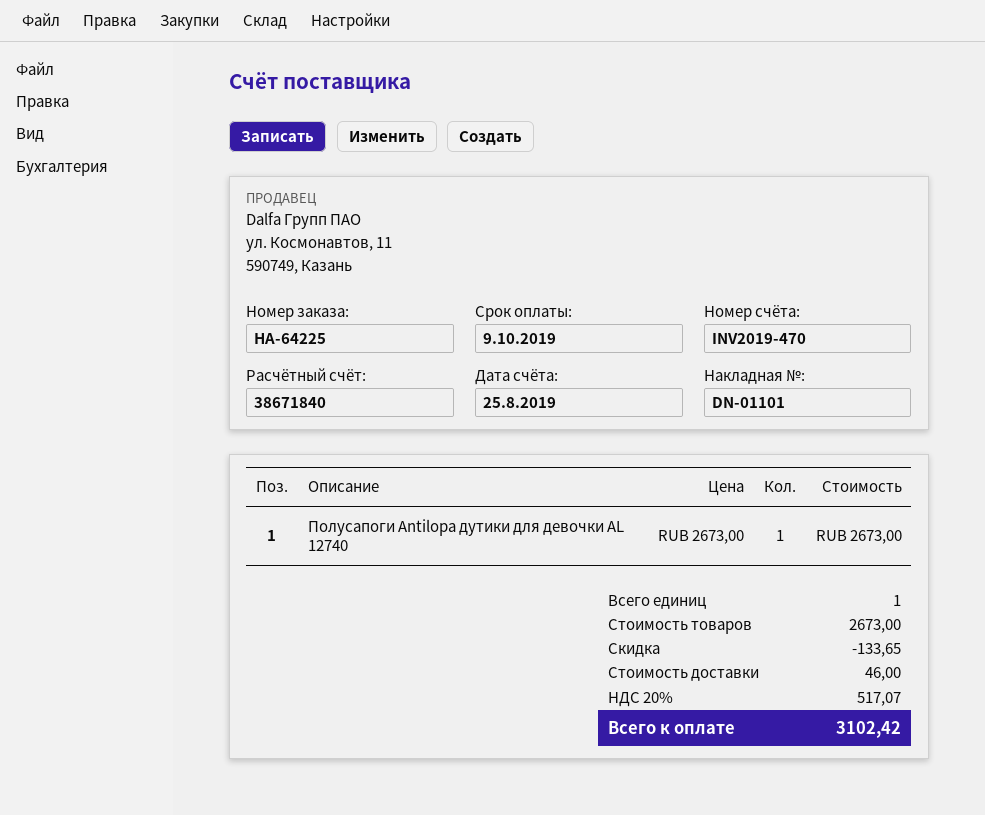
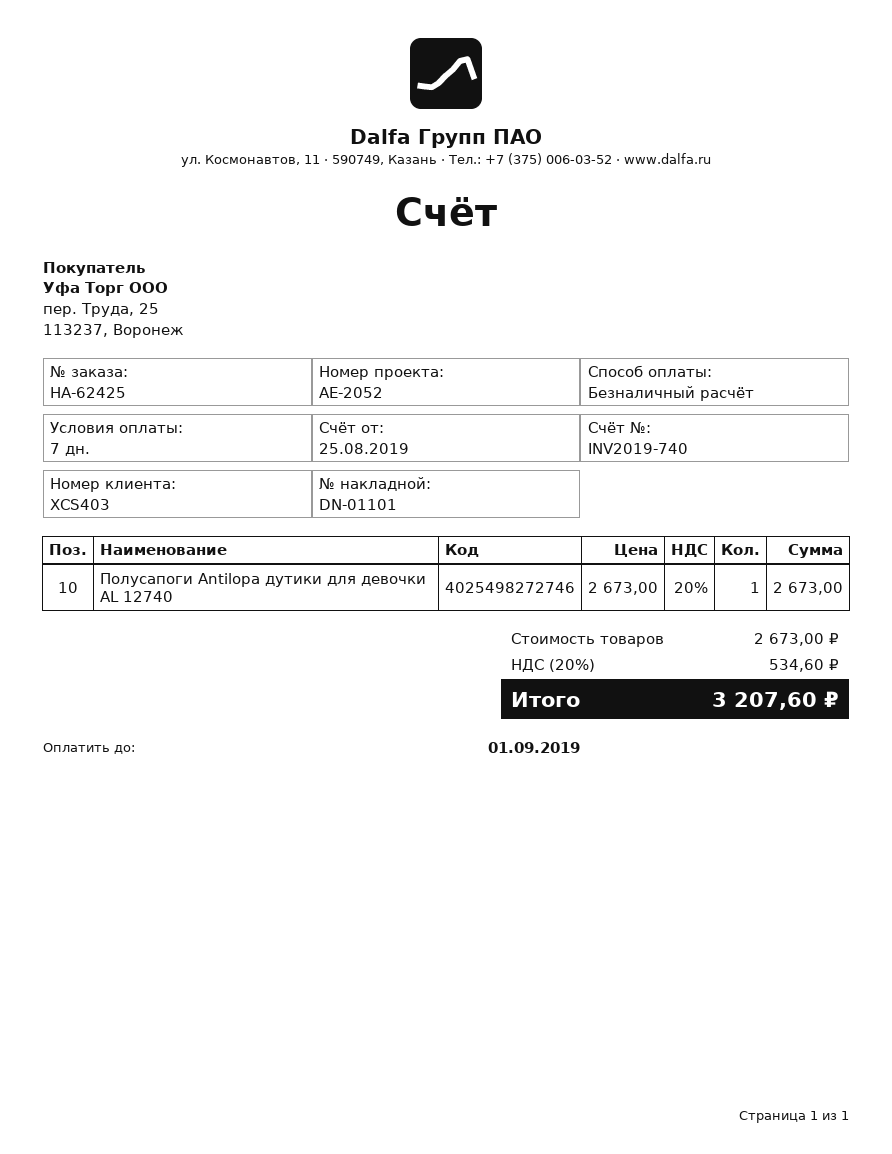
order number: HA-64225 -> HA-62425
invoice number: INV2019-470 -> INV2019-740
due date: 2019-10-09 -> 2019-09-01
discount: 133.65 -> none
shipping: 46.00 -> none
tax: 20% = 517.07 -> 20% = 534.60
total: 3102.42 -> 3207.60

